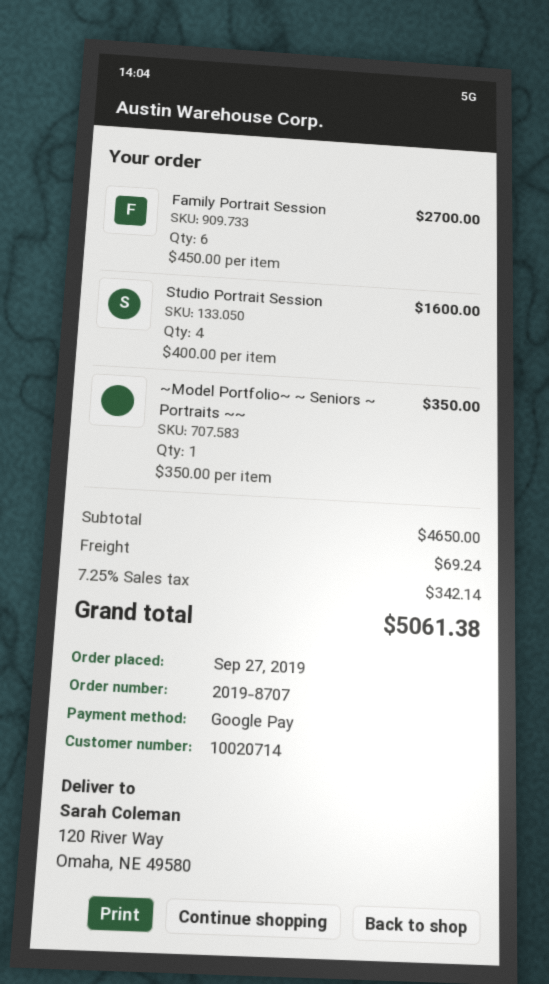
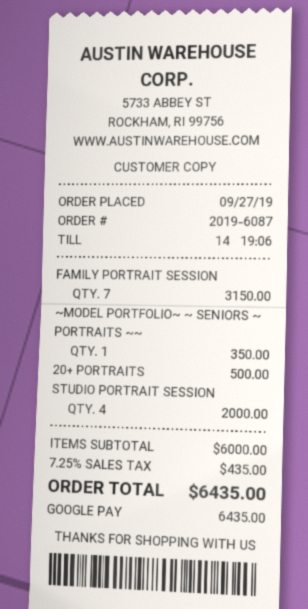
order number: 2019-8707 -> 2019-6087
Family Portrait Session: 6 for 2700.00 -> 7 for 3150.00
Studio Portrait Session: 4 for 1600.00 -> 4 for 2000.00
20+ PORTRAITS: none -> 1 for 500.00
subtotal: 4650.00 -> 6000.00
shipping: 69.24 -> none
tax: 7.25% = 342.14 -> 7.25% = 435.00
total: 5061.38 -> 6435.00

